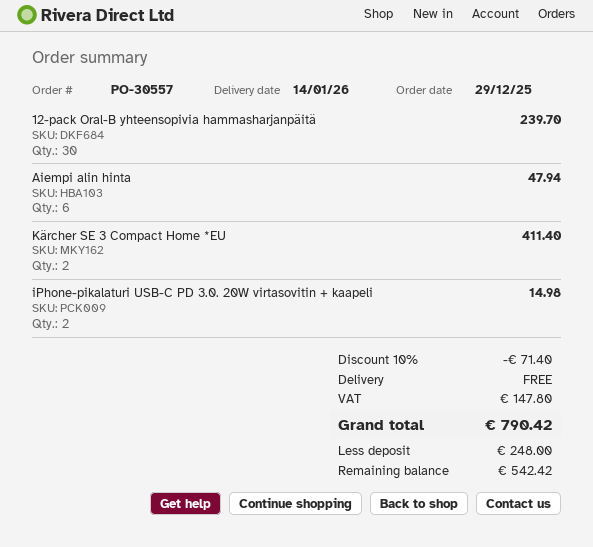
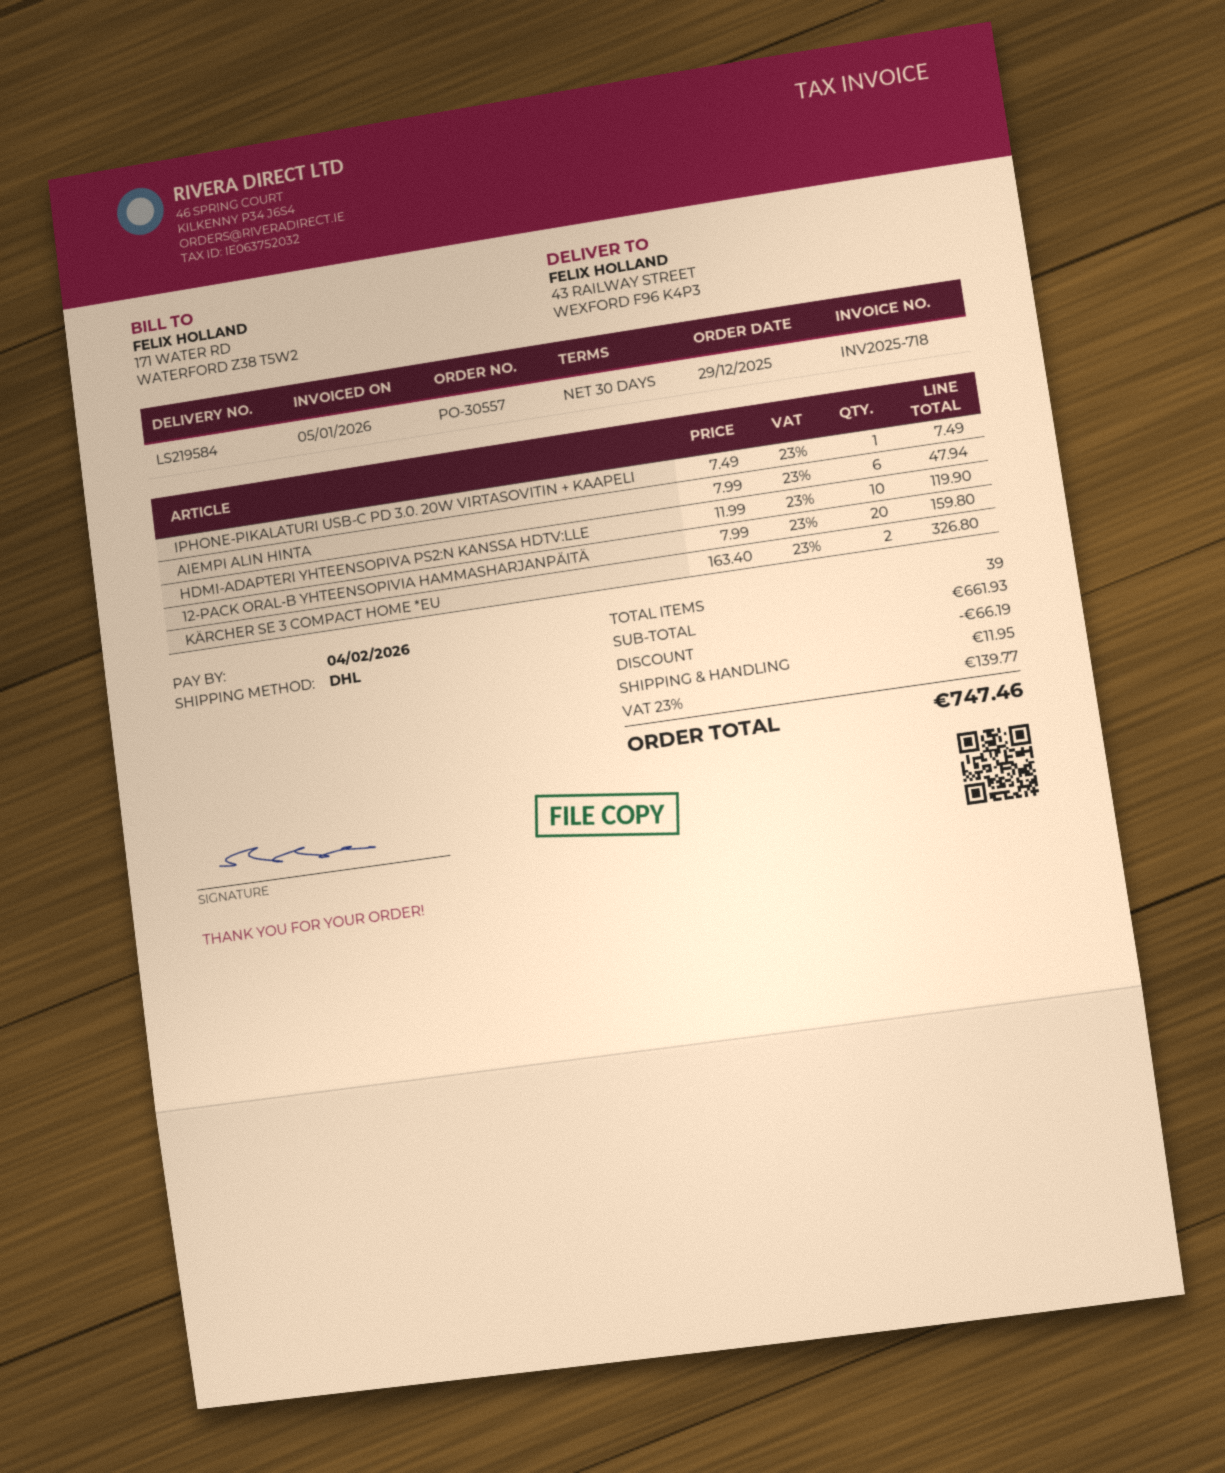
12-pack Oral-B yhteensopivia hammasharjanpäitä: 30 for 239.70 -> 20 for 159.80
Kärcher SE 3 Compact Home *EU: 2 for 411.40 -> 2 for 326.80
iPhone-pikalaturi USB-C PD 3.0. 20W virtasovitin + kaapeli: 2 for 14.98 -> 1 for 7.49
HDMI-ADAPTERI YHTEENSOPIVA PS2:N KANSSA HDTV:LLE: none -> 10 for 119.90
discount: 71.40 -> 66.19
shipping: 0.00 -> 11.95
tax: 147.80 -> 139.77
total: 790.42 -> 747.46

